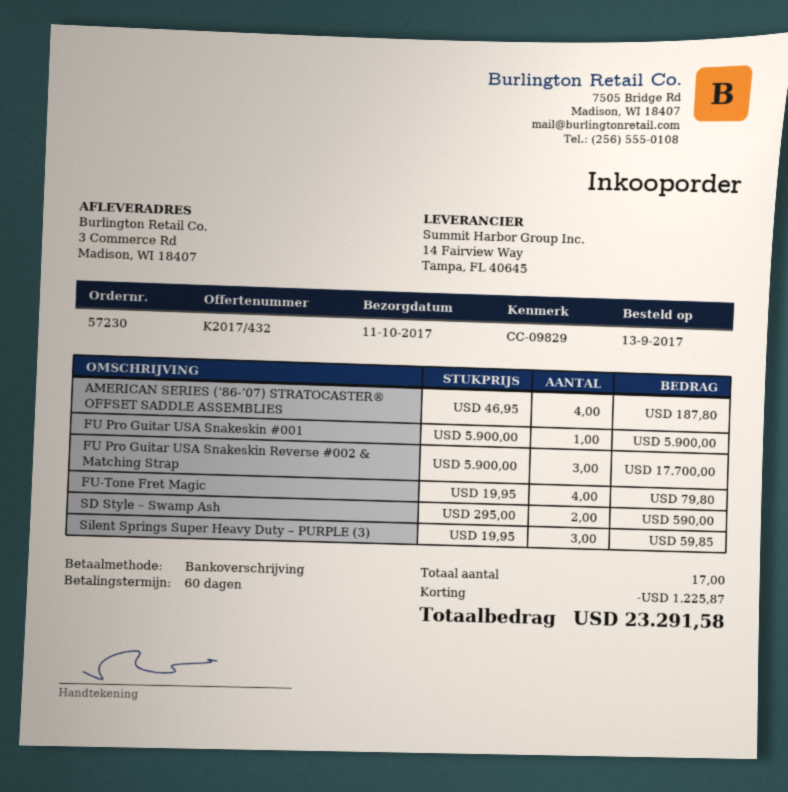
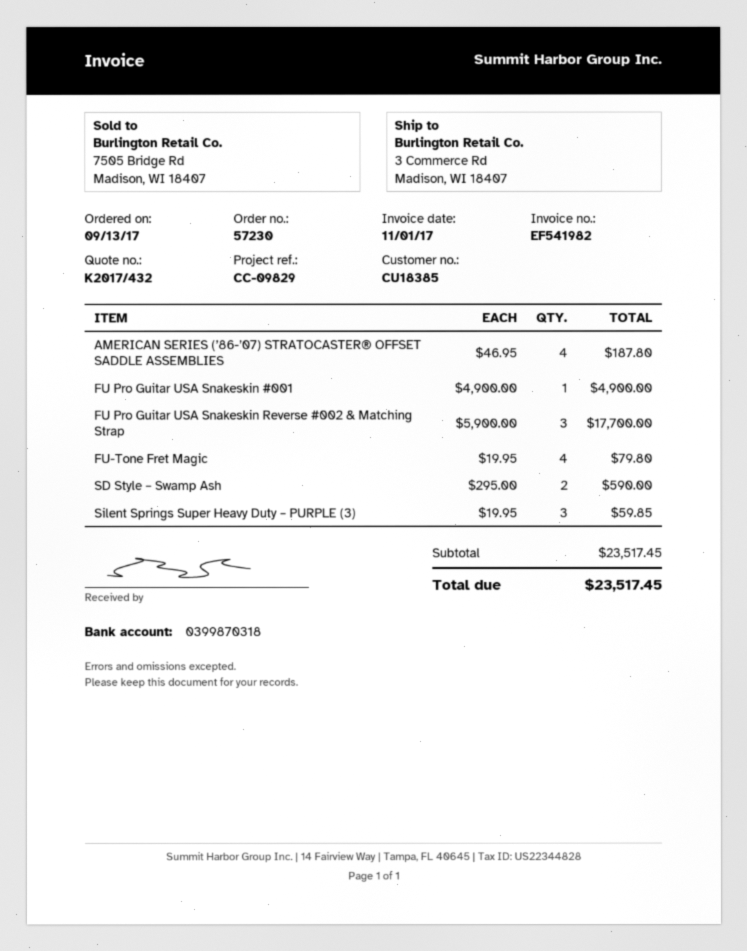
FU Pro Guitar USA Snakeskin #001: 1 x 5900.00 = 5900.00 -> 1 x 4900.00 = 4900.00
discount: 1225.87 -> none
total: 23291.58 -> 23517.45

